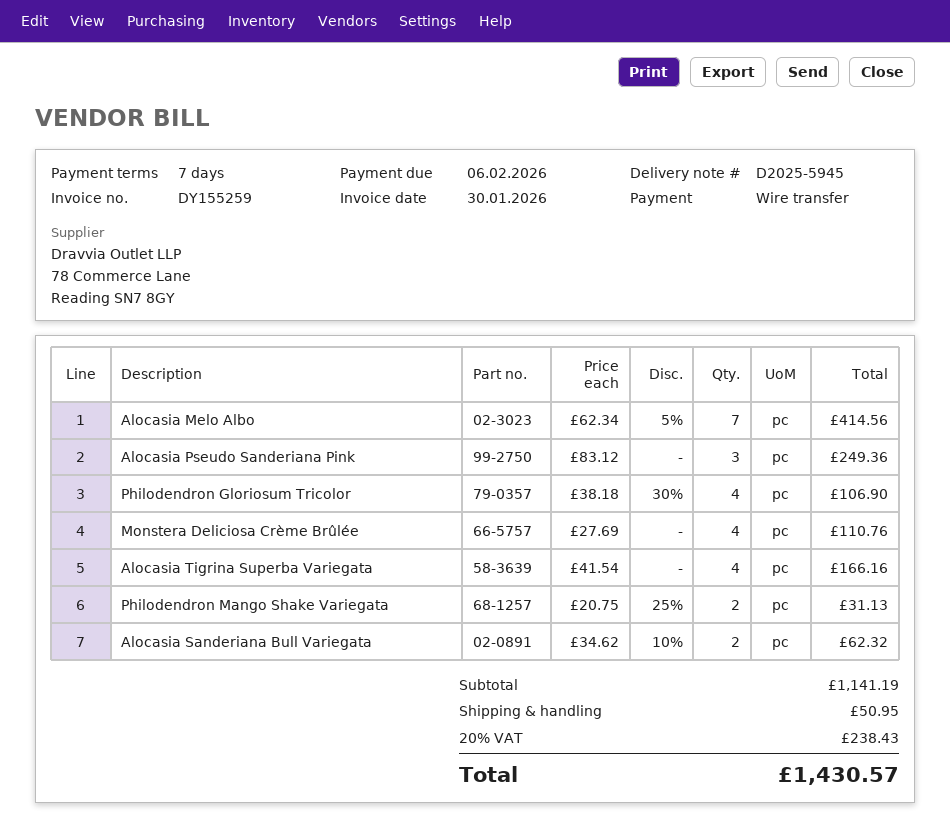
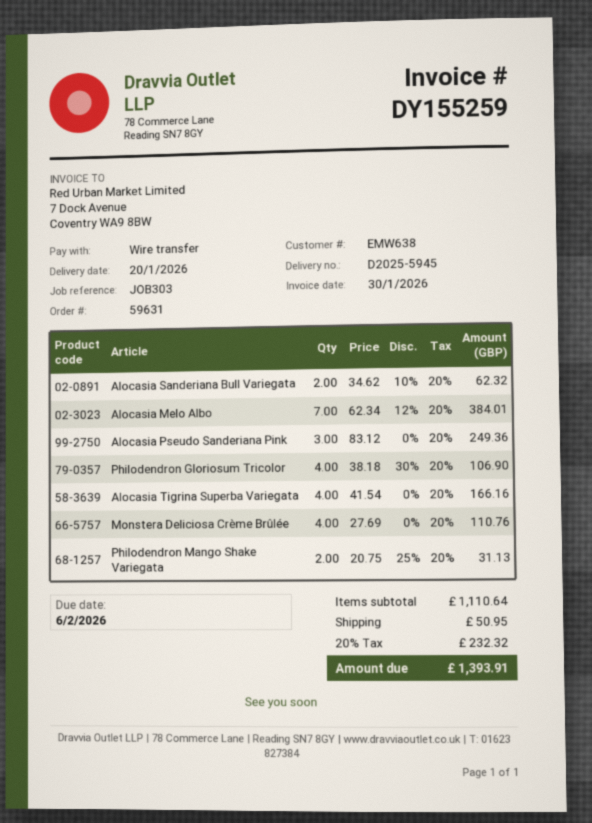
Alocasia Melo Albo: 7 x 62.34 - 5% = 414.56 -> 7 x 62.34 - 12% = 384.01
subtotal: 1141.19 -> 1110.64
tax: 20% = 238.43 -> 20% = 232.32
total: 1430.57 -> 1393.91

